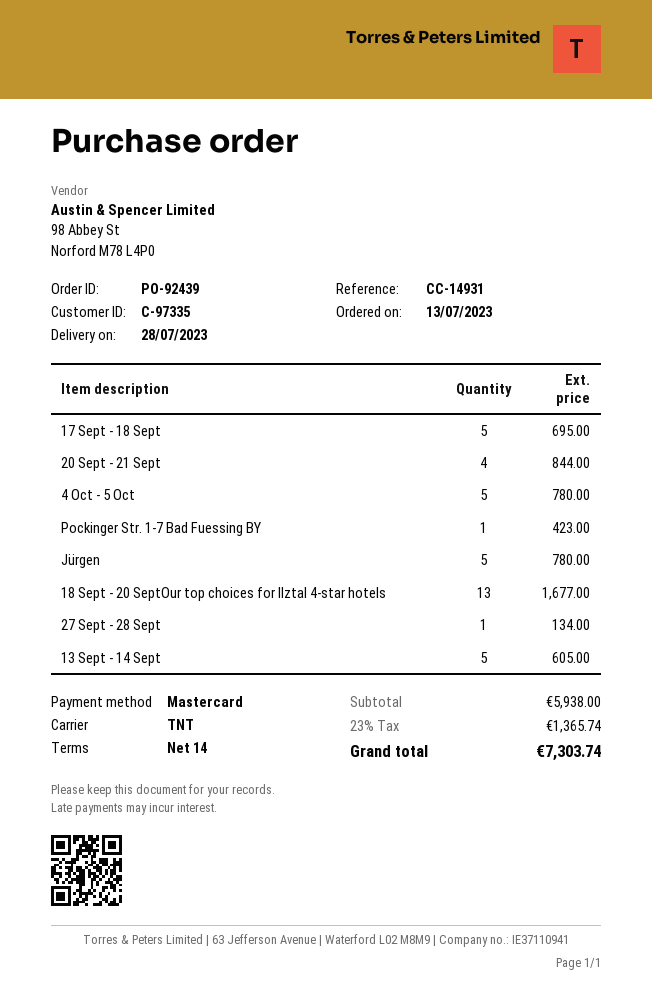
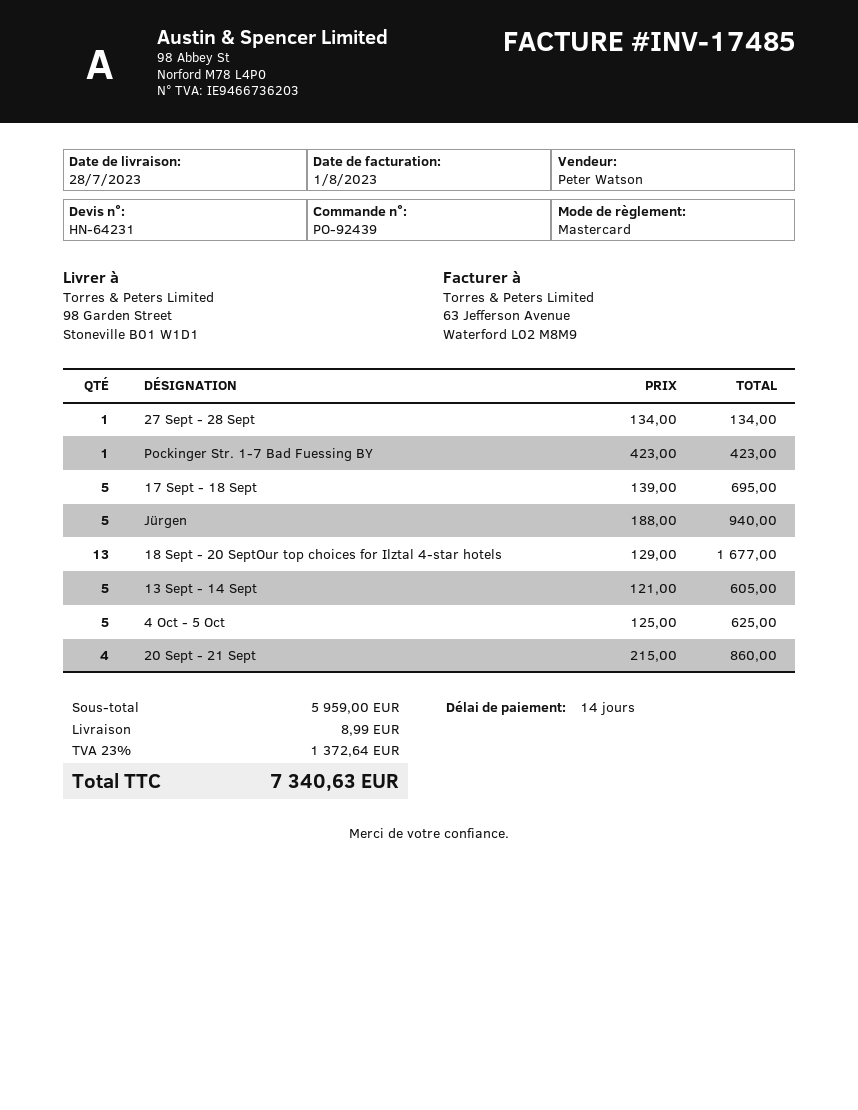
20 Sept - 21 Sept: 4 for 844.00 -> 4 for 860.00
4 Oct - 5 Oct: 5 for 780.00 -> 5 for 625.00
Jürgen: 5 for 780.00 -> 5 for 940.00
subtotal: 5938.00 -> 5959.00
shipping: none -> 8.99
tax: 23% = 1365.74 -> 23% = 1372.64
total: 7303.74 -> 7340.63

